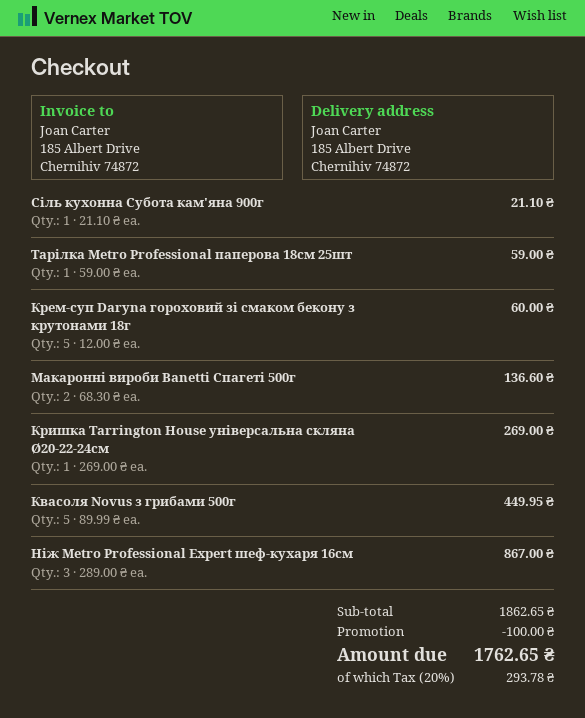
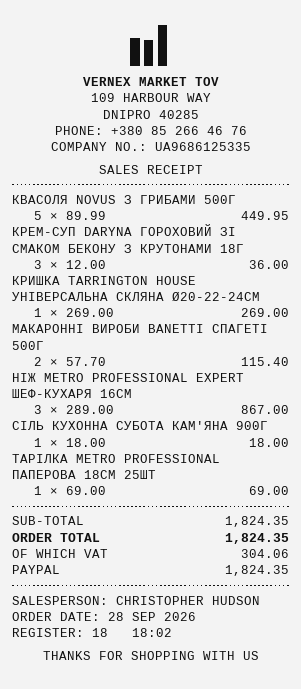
Сіль кухонна Субота кам'яна 900г: 1 x 21.10 = 21.10 -> 1 x 18.00 = 18.00
Тарілка Metro Professional паперова 18см 25шт: 1 x 59.00 = 59.00 -> 1 x 69.00 = 69.00
Крем-суп Daryna гороховий зі смаком бекону з крутонами 18г: 5 x 12.00 = 60.00 -> 3 x 12.00 = 36.00
Макаронні вироби Banetti Спагеті 500г: 2 x 68.30 = 136.60 -> 2 x 57.70 = 115.40
subtotal: 1862.65 -> 1824.35
discount: 100.00 -> none
tax: 293.78 -> 304.06
total: 1762.65 -> 1824.35

